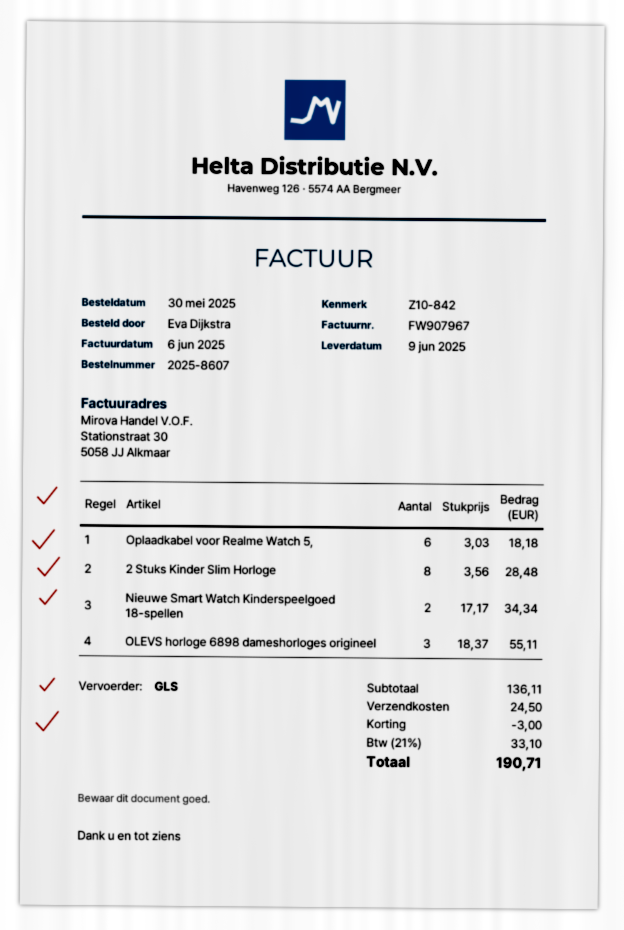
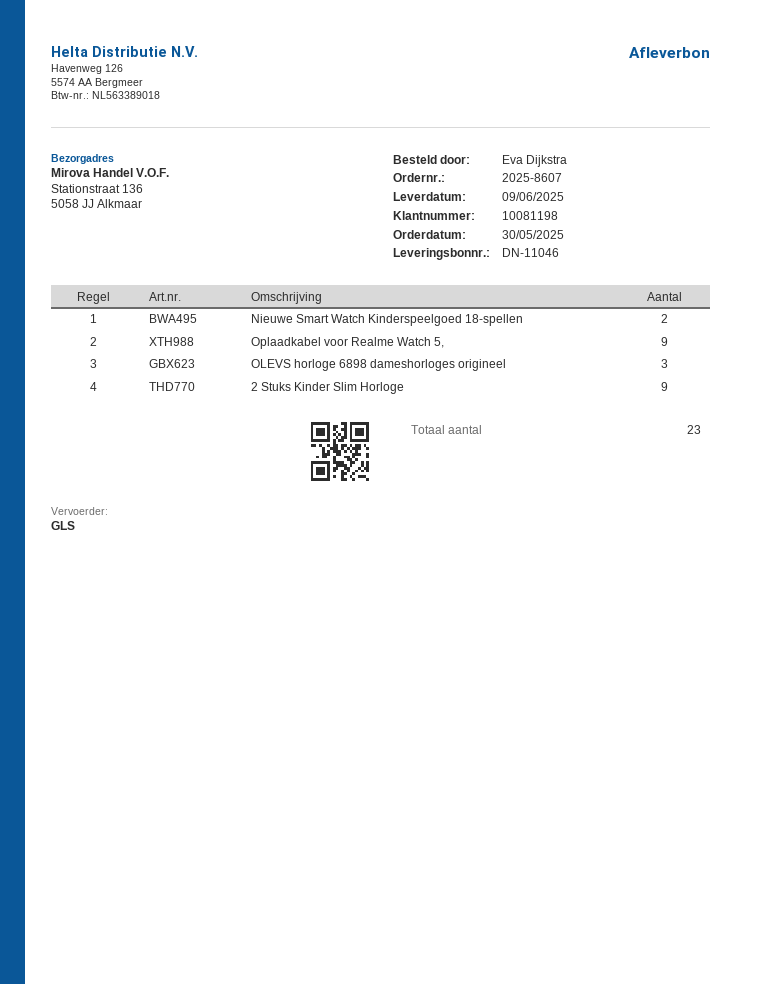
Oplaadkabel voor Realme Watch 5,: 6 -> 9
2 Stuks Kinder Slim Horloge: 8 -> 9

